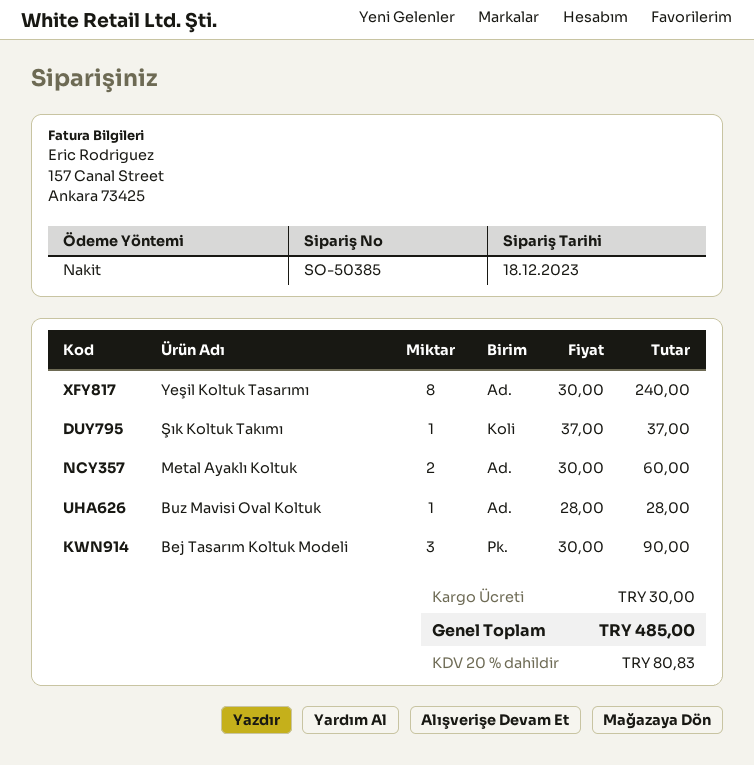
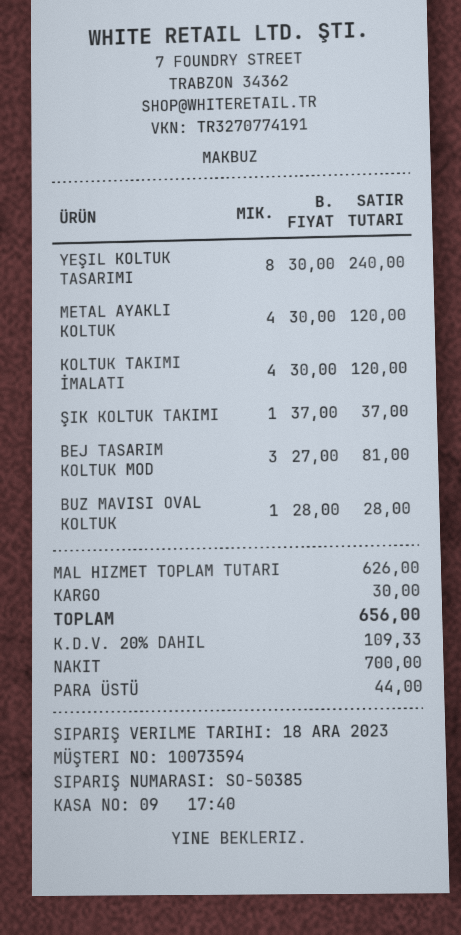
Metal Ayaklı Koltuk: 2 x 30.00 = 60.00 -> 4 x 30.00 = 120.00
Bej Tasarım Koltuk Modeli: 3 x 30.00 = 90.00 -> 3 x 27.00 = 81.00
KOLTUK TAKIMI İMALATI: none -> 4 x 30.00 = 120.00
tax: 20% = 80.83 -> 20% = 109.33
total: 485.00 -> 656.00

